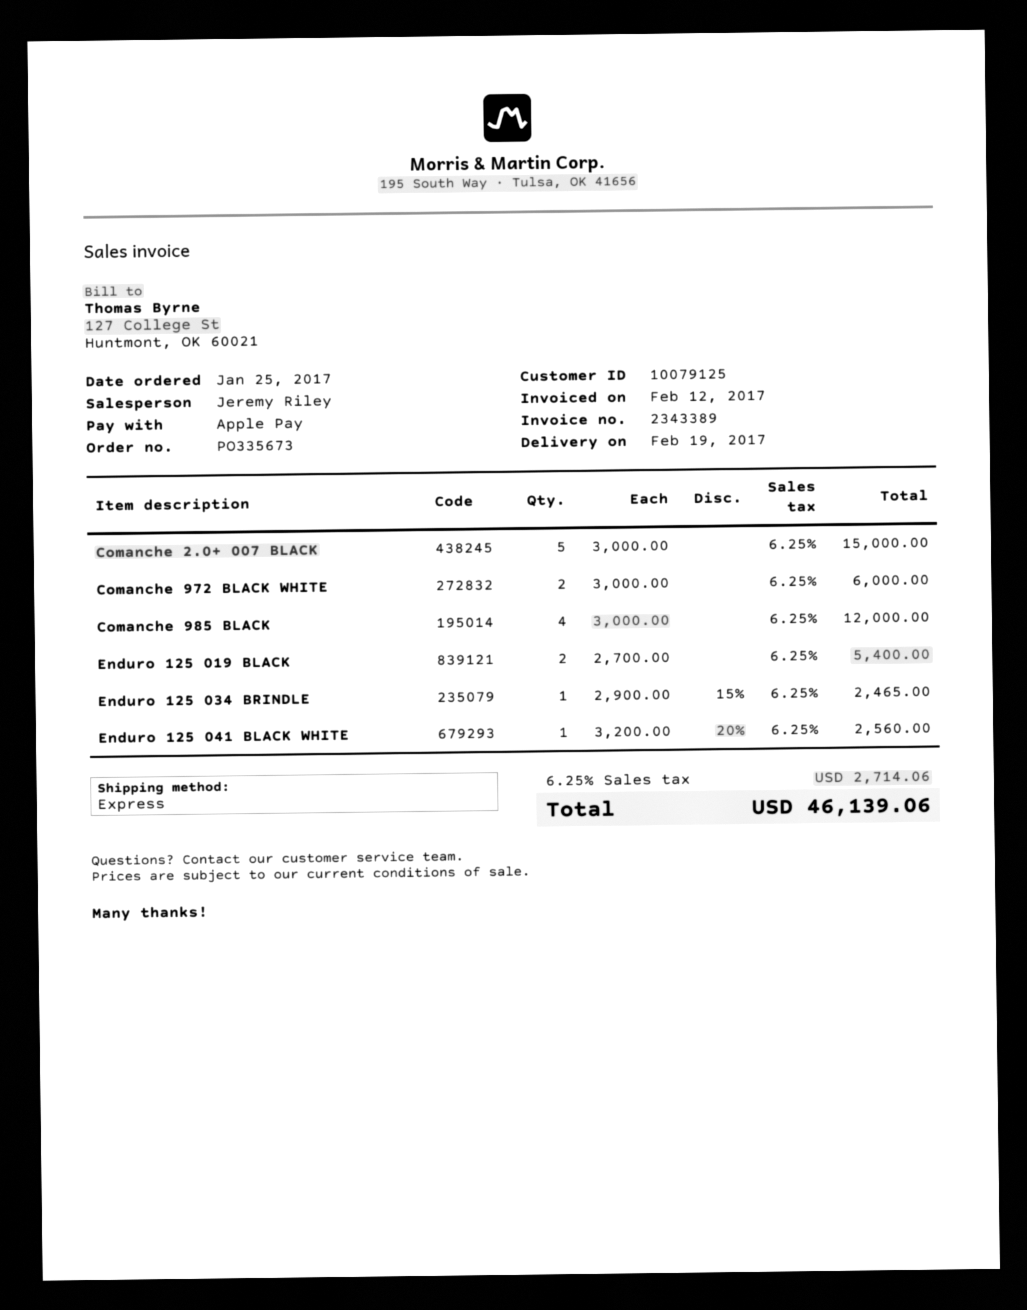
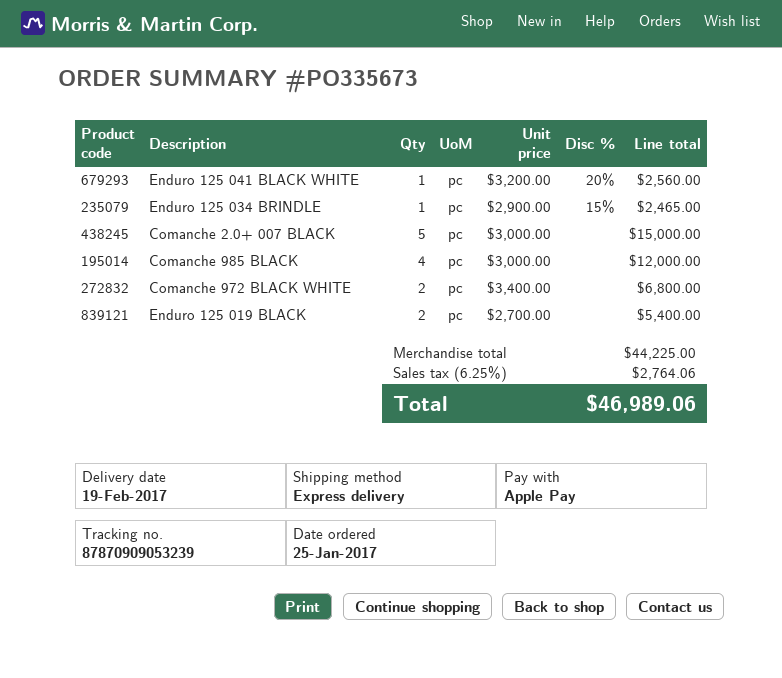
Comanche 972 BLACK WHITE: 2 x 3000.00 = 6000.00 -> 2 x 3400.00 = 6800.00
tax: 6.25% = 2714.06 -> 6.25% = 2764.06
total: 46139.06 -> 46989.06

